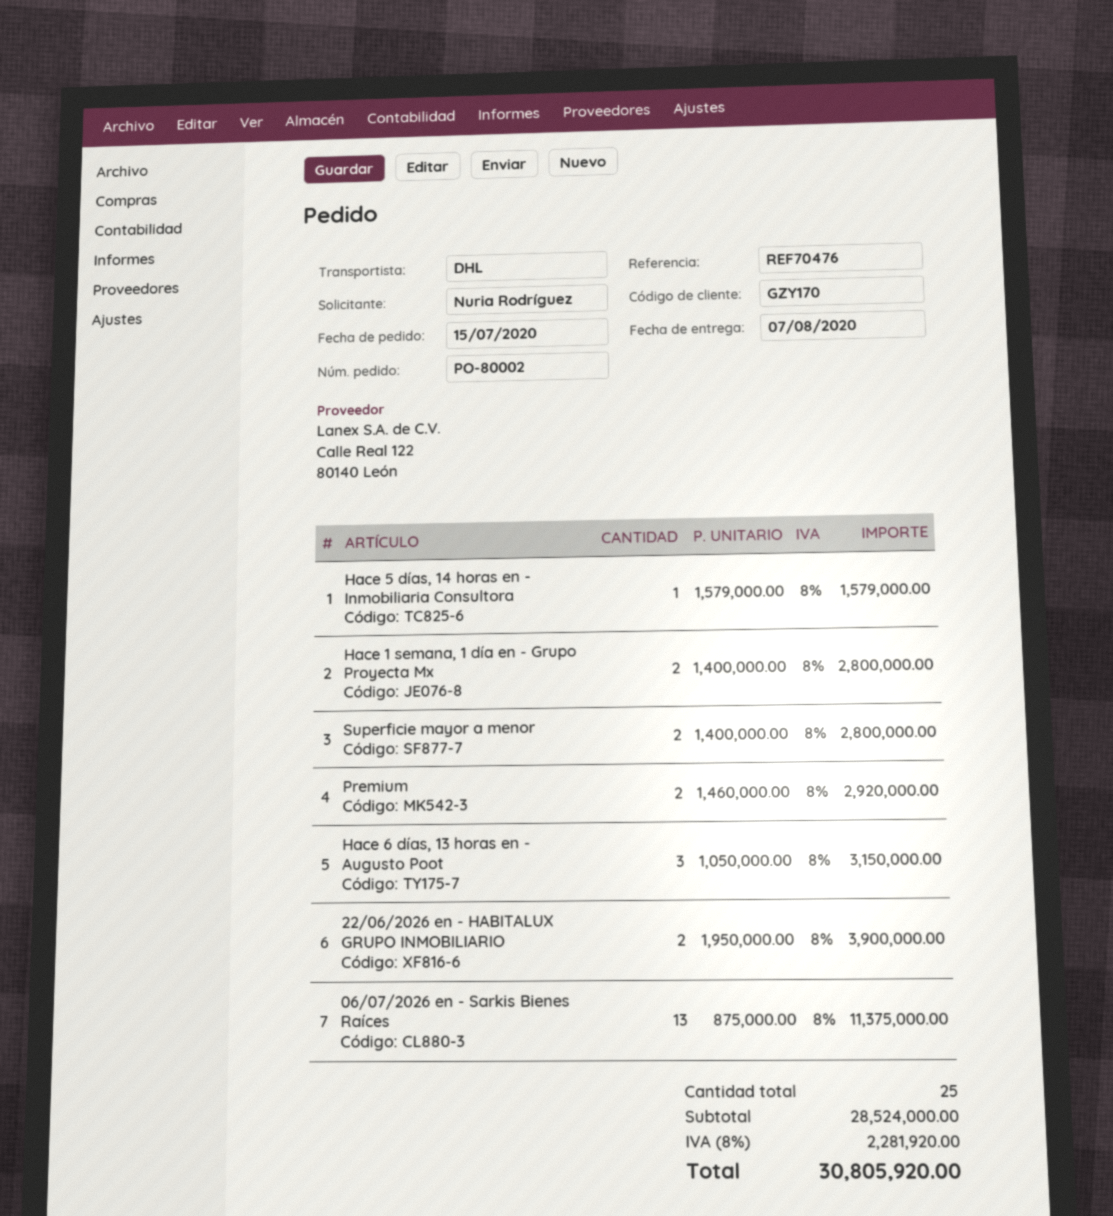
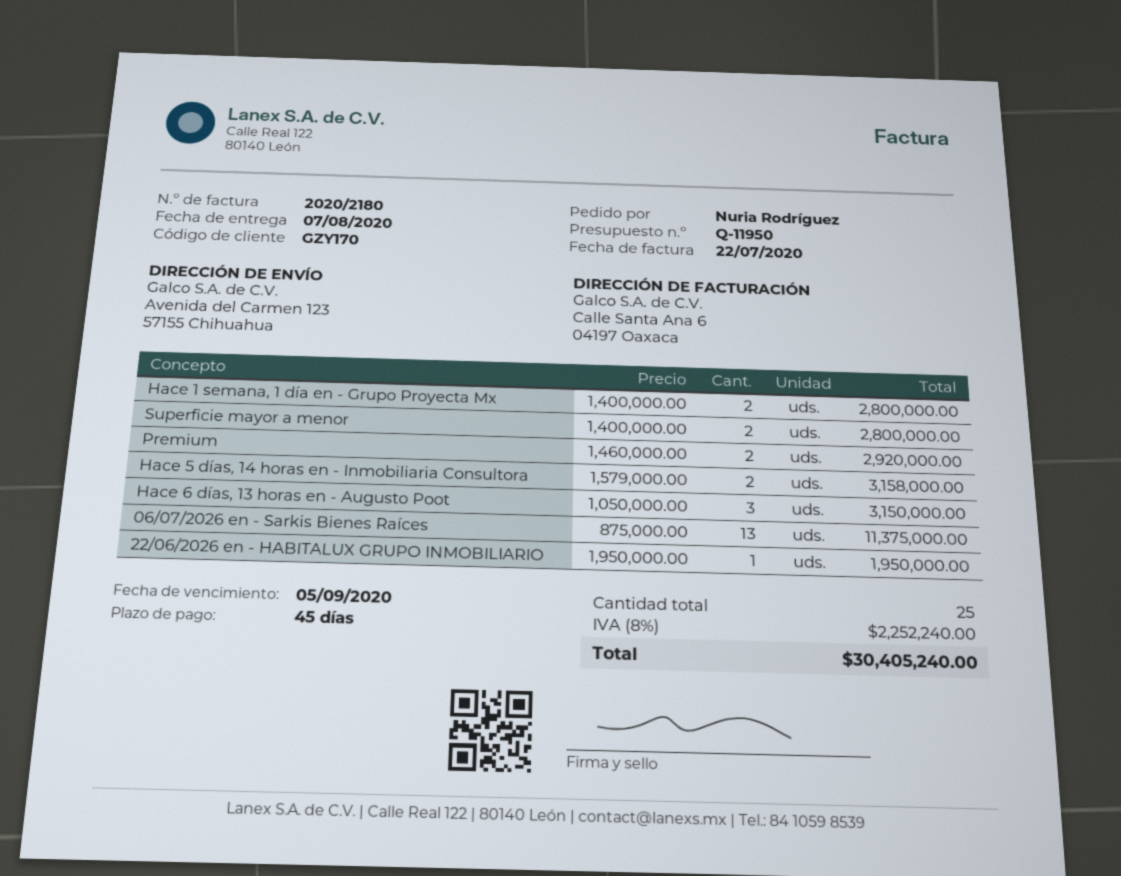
Hace 5 días, 14 horas en - Inmobiliaria Consultora: 1 x 1579000.00 = 1579000.00 -> 2 x 1579000.00 = 3158000.00
22/06/2026 en - HABITALUX GRUPO INMOBILIARIO: 2 x 1950000.00 = 3900000.00 -> 1 x 1950000.00 = 1950000.00
tax: 8% = 2281920.00 -> 8% = 2252240.00
total: 30805920.00 -> 30405240.00

